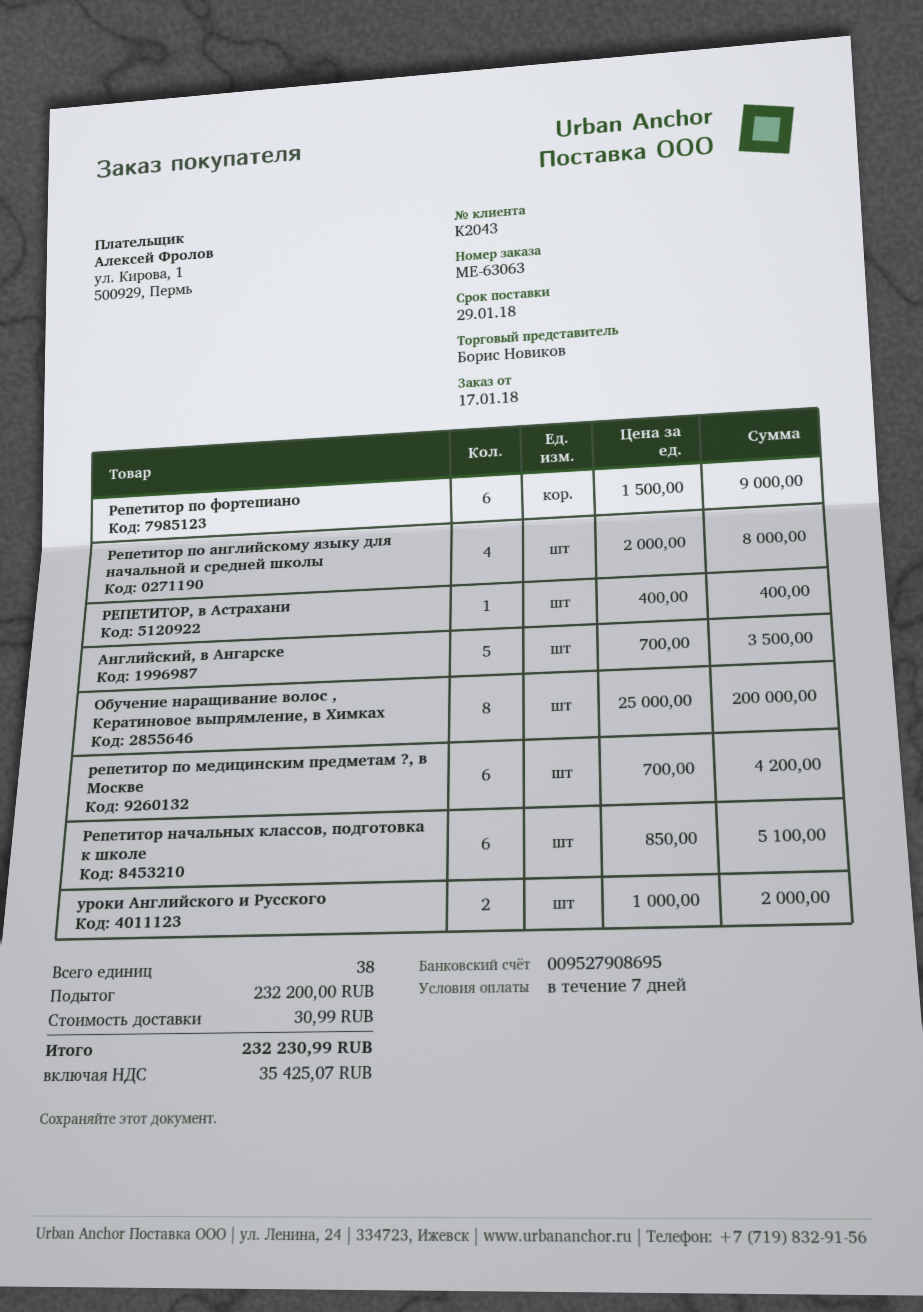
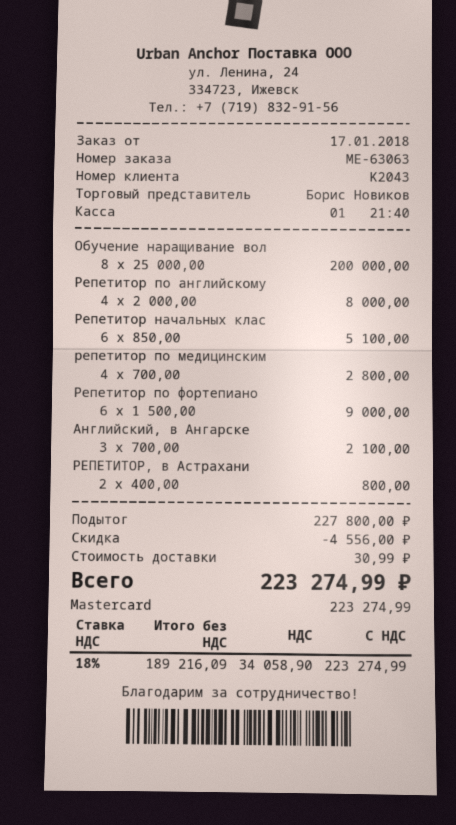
РЕПЕТИТОР, в Астрахани: 1 x 400.00 = 400.00 -> 2 x 400.00 = 800.00
Английский, в Ангарске: 5 x 700.00 = 3500.00 -> 3 x 700.00 = 2100.00
репетитор по медицинским предметам ?, в Москве: 6 x 700.00 = 4200.00 -> 4 x 700.00 = 2800.00
уроки Английского и Русского: 2 x 1000.00 = 2000.00 -> none
subtotal: 232200.00 -> 227800.00
discount: none -> 4556.00
tax: 35425.07 -> 34058.90
total: 232230.99 -> 223274.99

